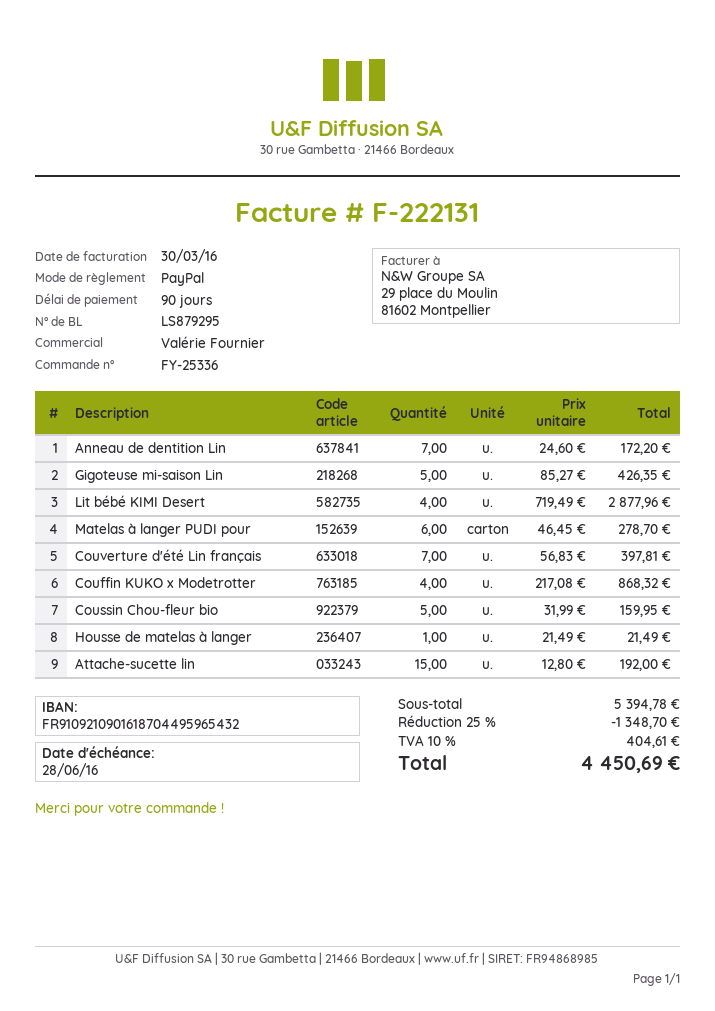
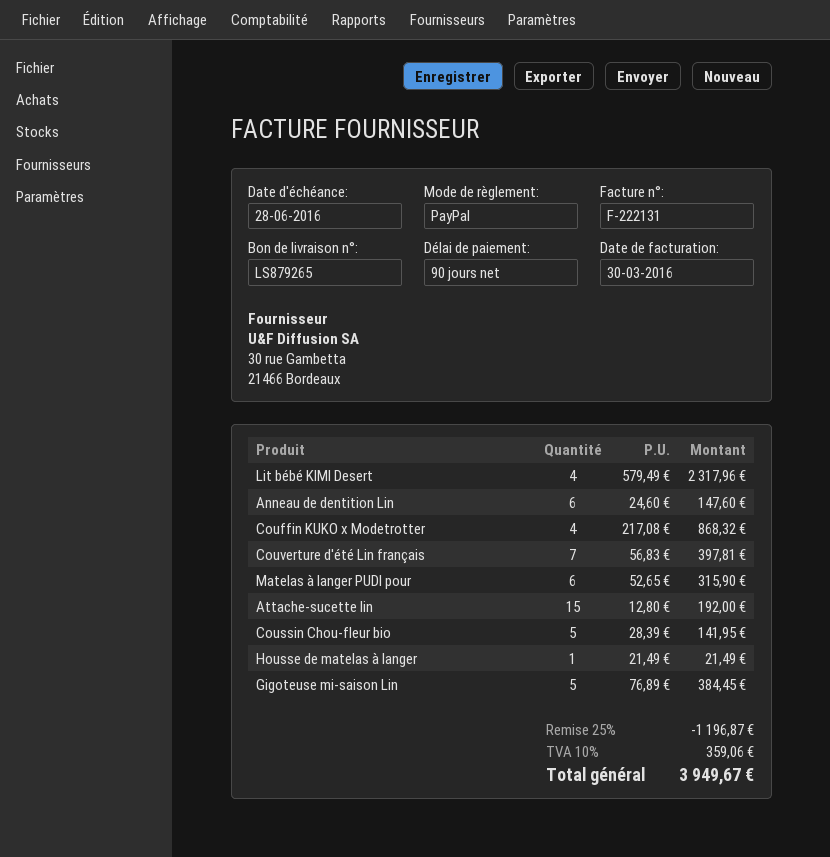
delivery note number: LS879295 -> LS879265
Anneau de dentition Lin: 7 x 24.60 = 172.20 -> 6 x 24.60 = 147.60
Gigoteuse mi-saison Lin: 5 x 85.27 = 426.35 -> 5 x 76.89 = 384.45
Lit bébé KIMI Desert: 4 x 719.49 = 2877.96 -> 4 x 579.49 = 2317.96
Matelas à langer PUDI pour: 6 x 46.45 = 278.70 -> 6 x 52.65 = 315.90
Coussin Chou-fleur bio: 5 x 31.99 = 159.95 -> 5 x 28.39 = 141.95
discount: 25% = 1348.70 -> 25% = 1196.87
tax: 10% = 404.61 -> 10% = 359.06
total: 4450.69 -> 3949.67

